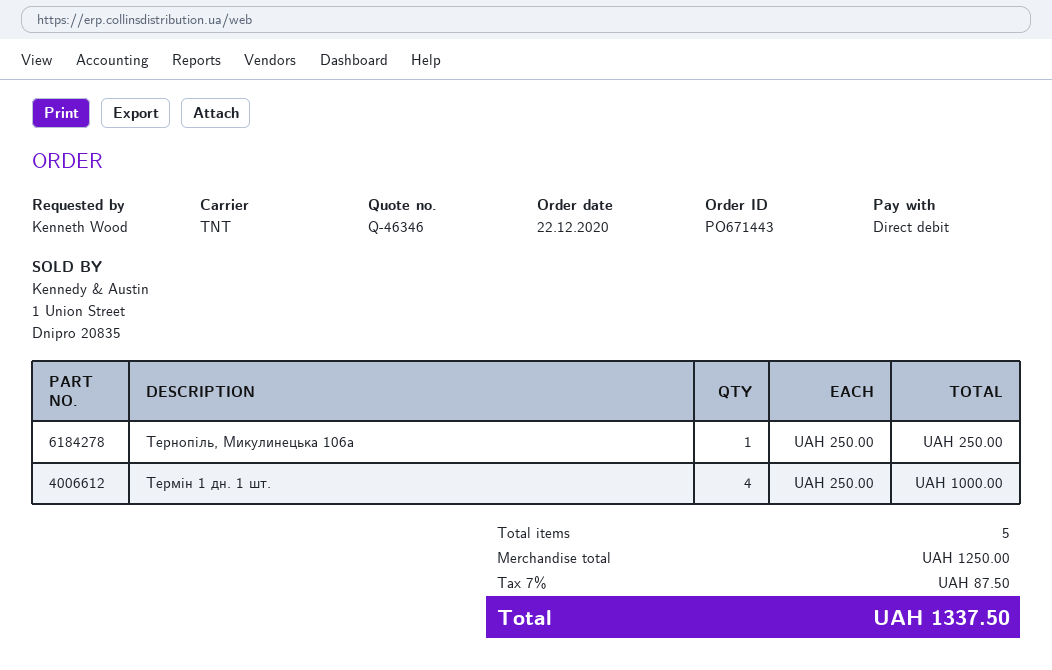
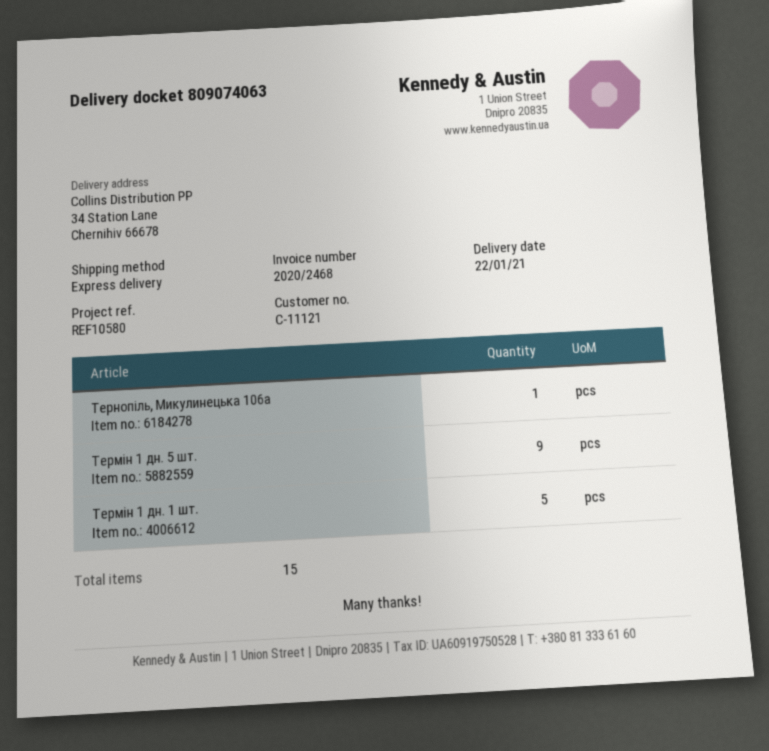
shipping method: TNT -> express
Термін 1 дн. 1 шт.: 4 -> 5
Термін 1 дн. 5 шт.: none -> 9
total quantity: 5 -> 15

